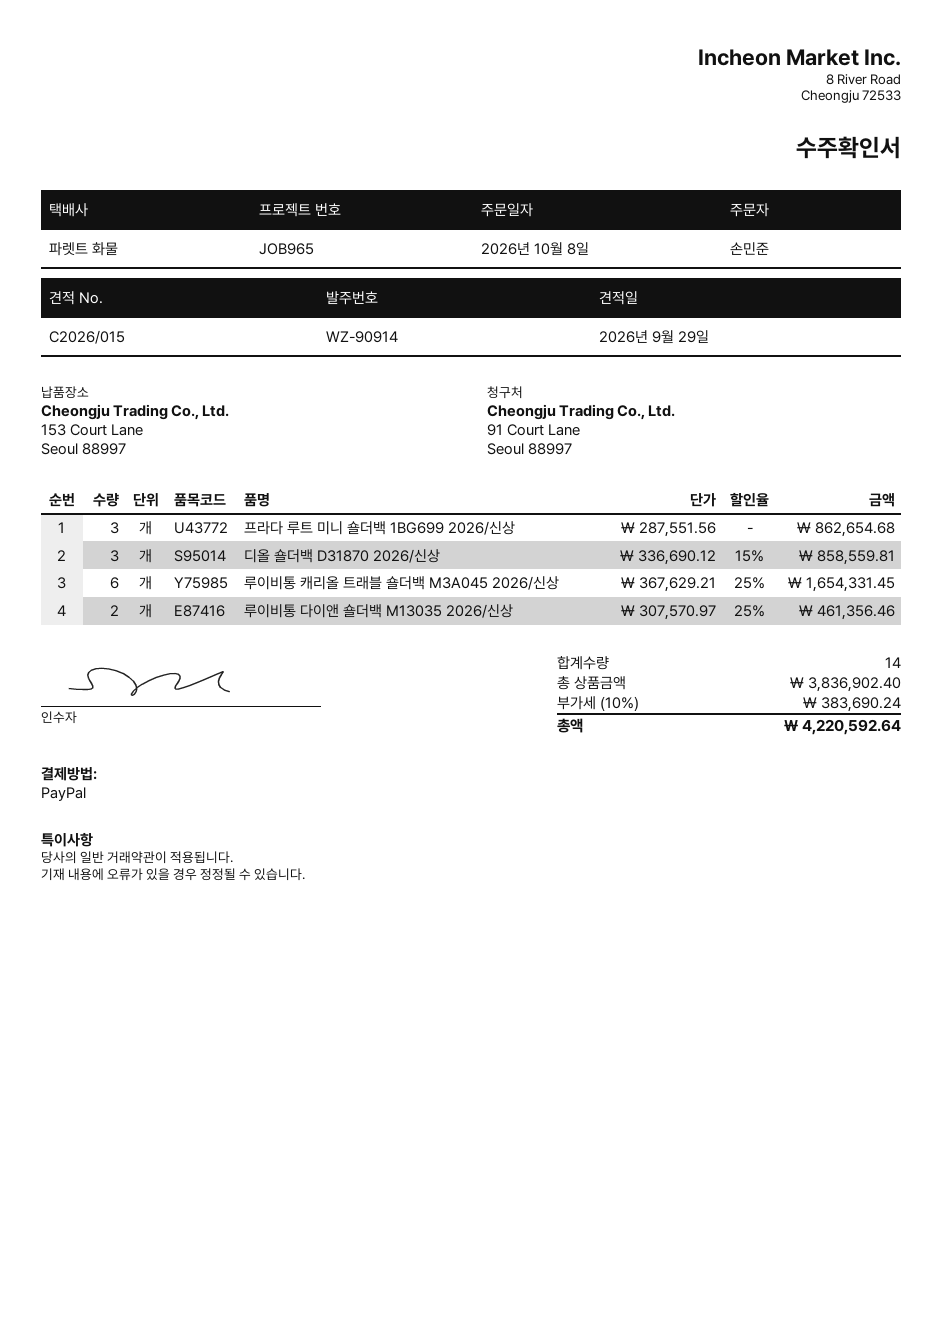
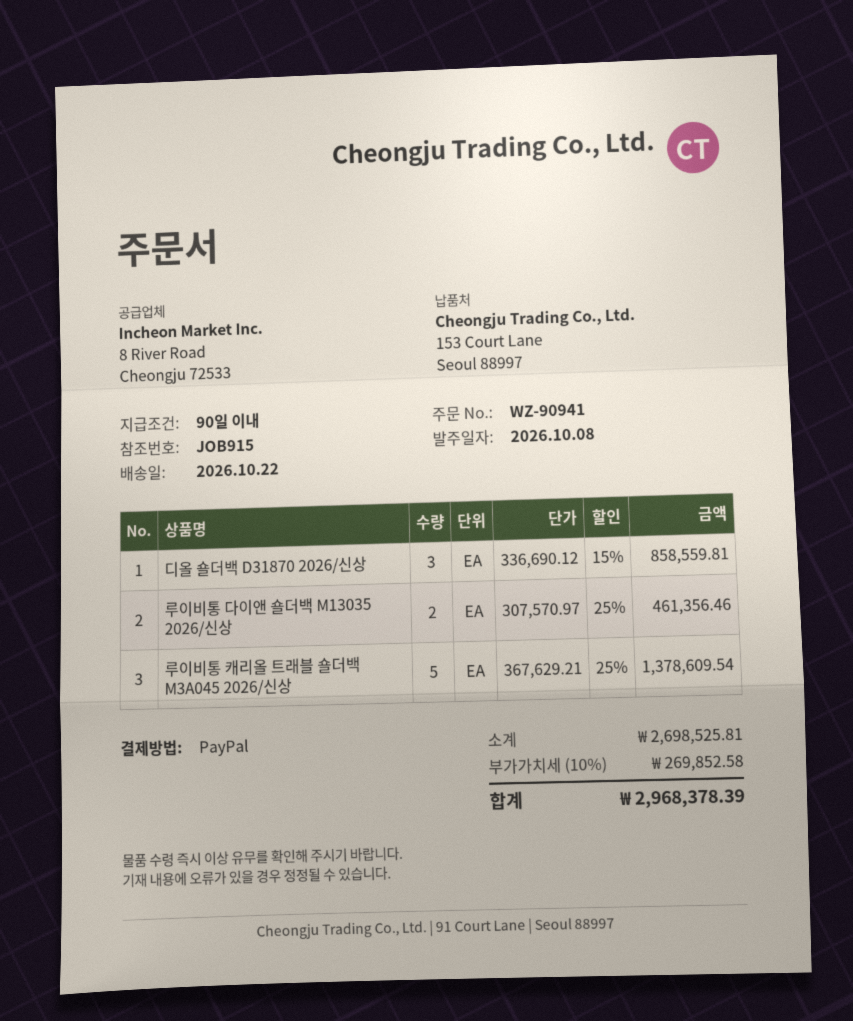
order number: WZ-90914 -> WZ-90941
reference: JOB965 -> JOB915
프라다 루트 미니 숄더백 1BG699 2026/신상: 3 x 287551.56 = 862654.68 -> none
루이비통 캐리올 트래블 숄더백 M3A045 2026/신상: 6 x 367629.21 - 25% = 1654331.45 -> 5 x 367629.21 - 25% = 1378609.54
subtotal: 3836902.40 -> 2698525.81
tax: 10% = 383690.24 -> 10% = 269852.58
total: 4220592.64 -> 2968378.39

